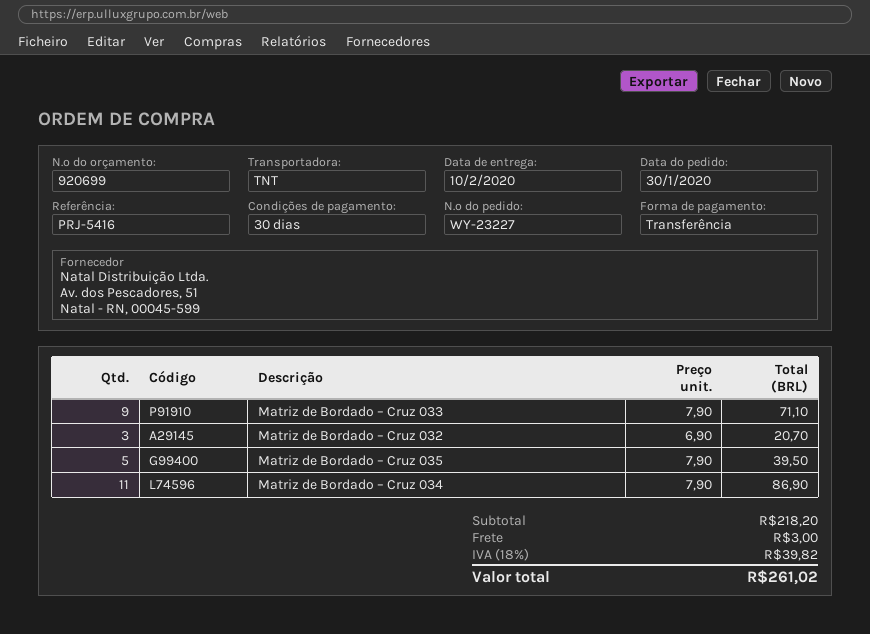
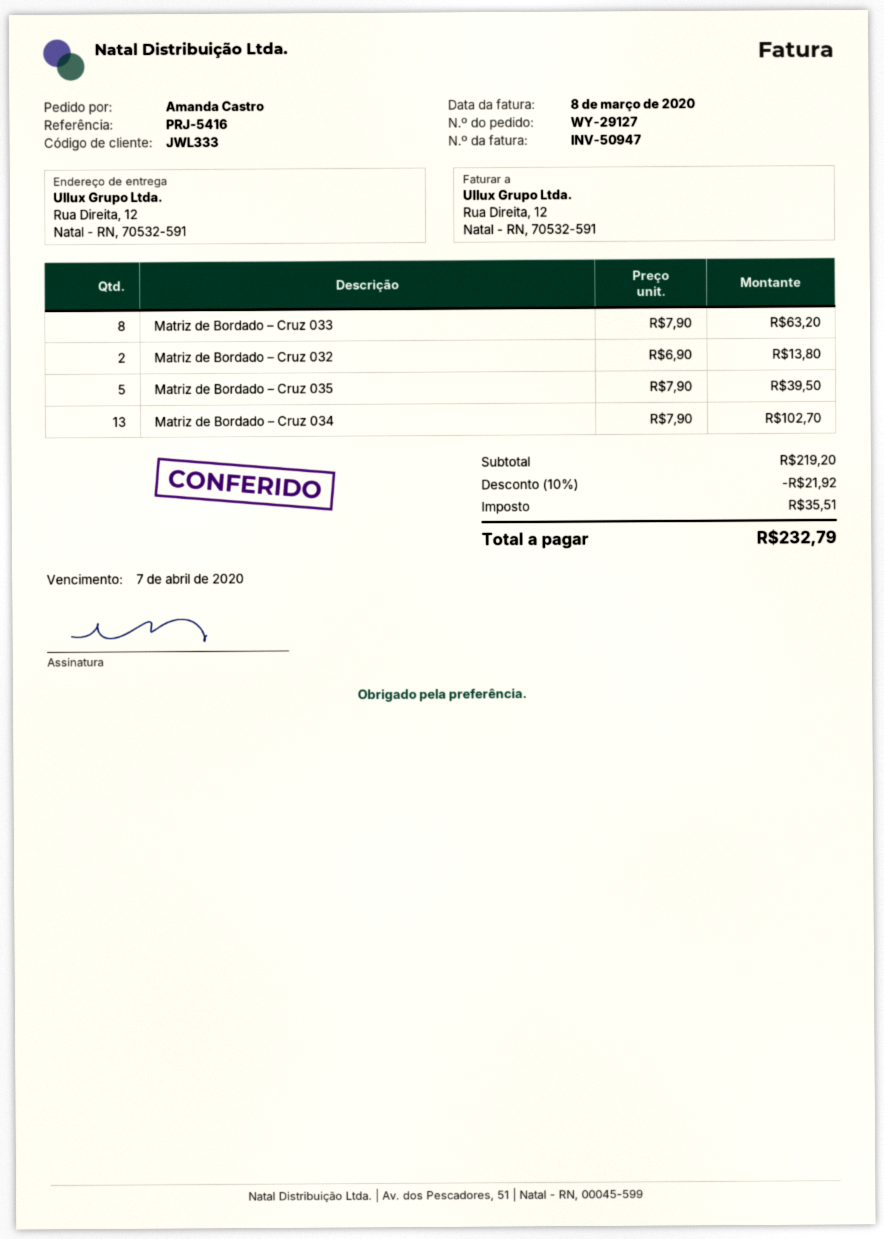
order number: WY-23227 -> WY-29127
Matriz de Bordado – Cruz 033: 9 x 7.90 = 71.10 -> 8 x 7.90 = 63.20
Matriz de Bordado – Cruz 032: 3 x 6.90 = 20.70 -> 2 x 6.90 = 13.80
Matriz de Bordado – Cruz 034: 11 x 7.90 = 86.90 -> 13 x 7.90 = 102.70
subtotal: 218.20 -> 219.20
discount: none -> 10% = 21.92
shipping: 3.00 -> none
tax: 39.82 -> 35.51
total: 261.02 -> 232.79

